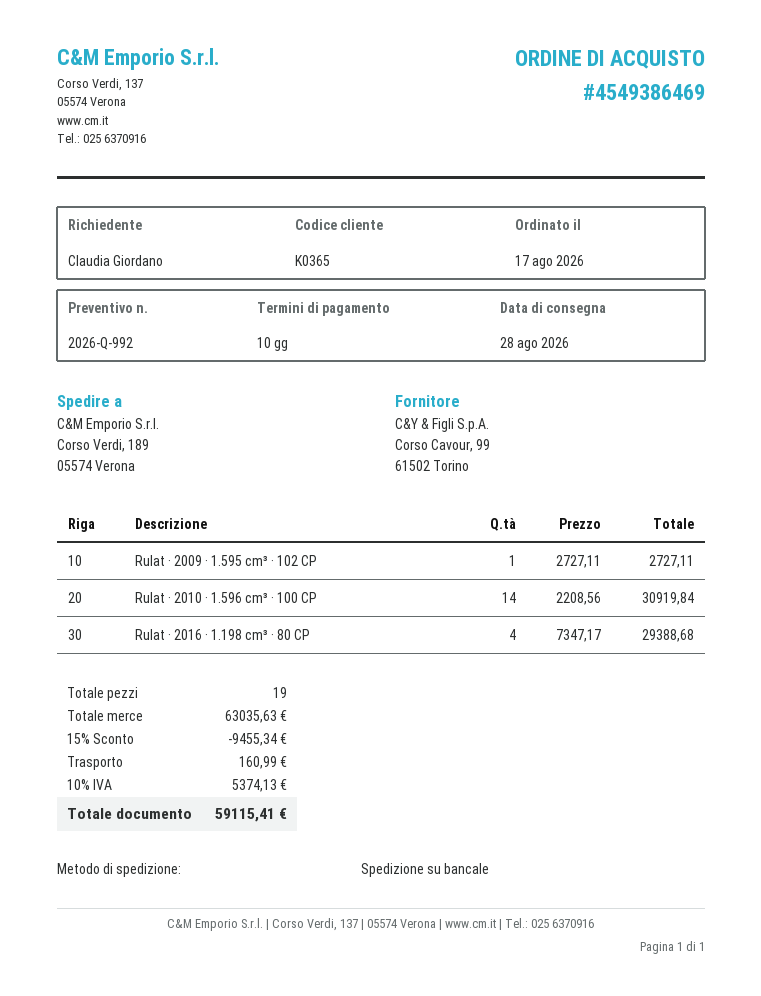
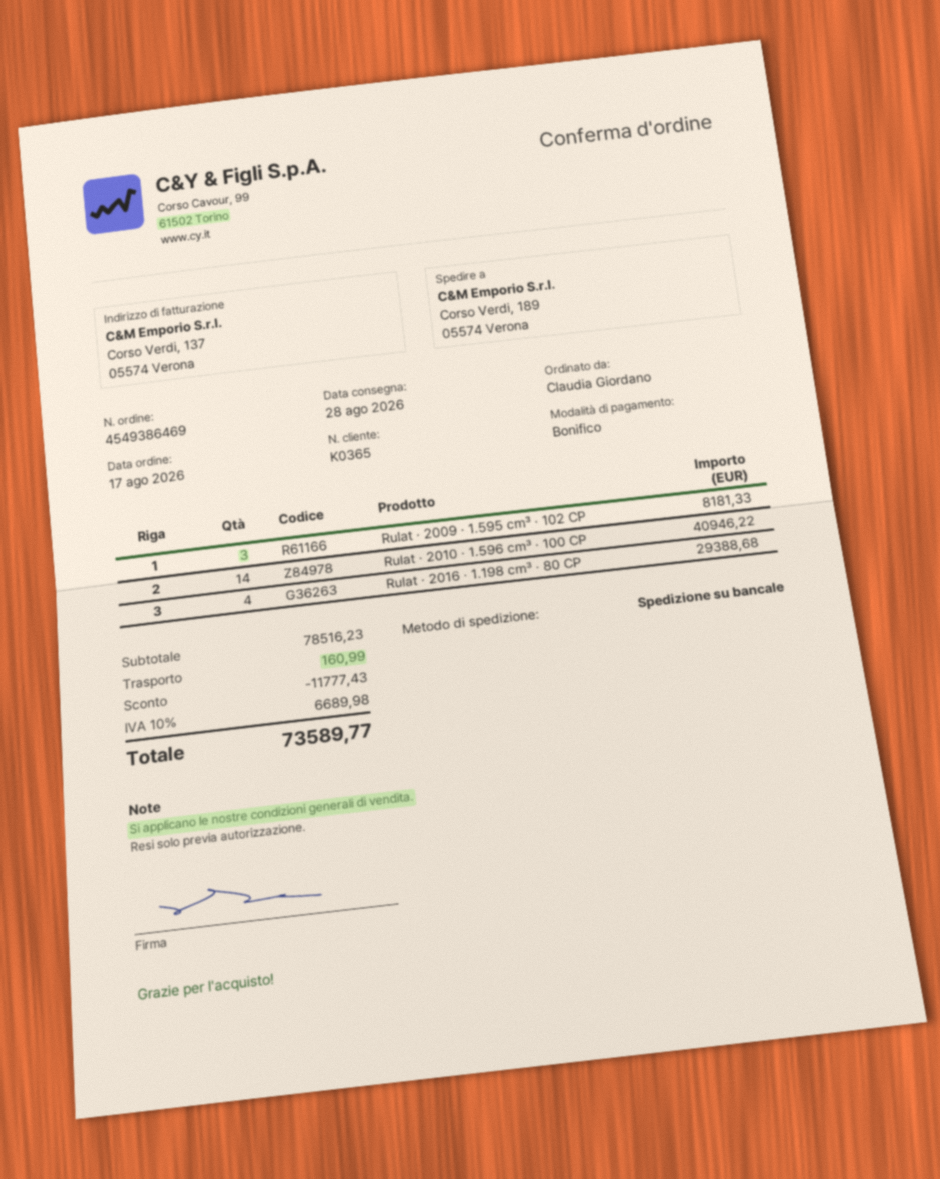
Rulat · 2009 · 1.595 cm³ · 102 CP: 1 for 2727.11 -> 3 for 8181.33
Rulat · 2010 · 1.596 cm³ · 100 CP: 14 for 30919.84 -> 14 for 40946.22
subtotal: 63035.63 -> 78516.23
discount: 9455.34 -> 11777.43
tax: 10% = 5374.13 -> 10% = 6689.98
total: 59115.41 -> 73589.77

